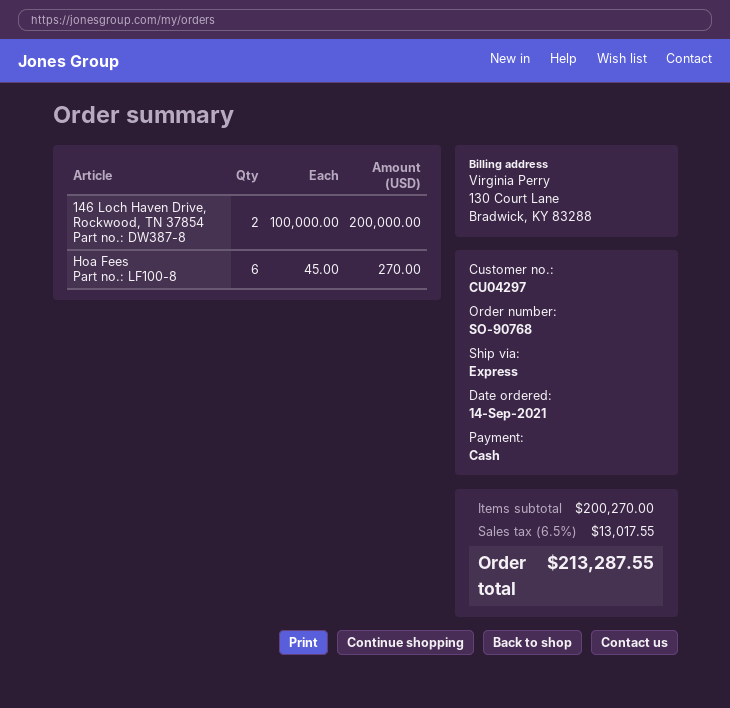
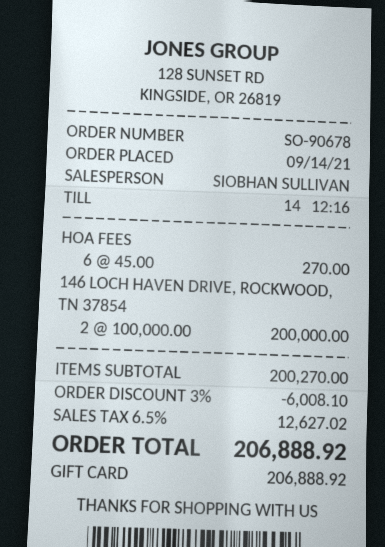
order number: SO-90768 -> SO-90678
payment method: cash -> gift card
discount: none -> 3% = 6008.10
tax: 6.5% = 13017.55 -> 6.5% = 12627.02
total: 213287.55 -> 206888.92

